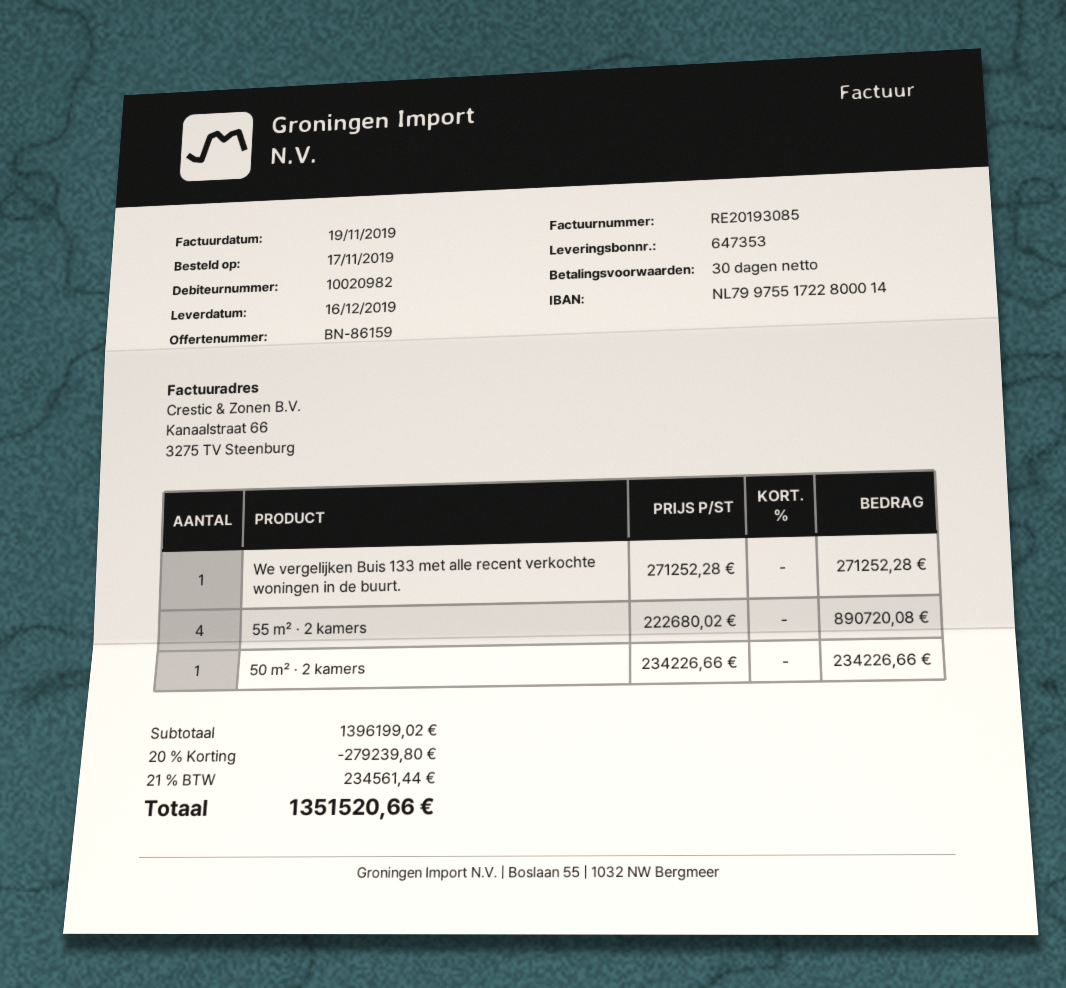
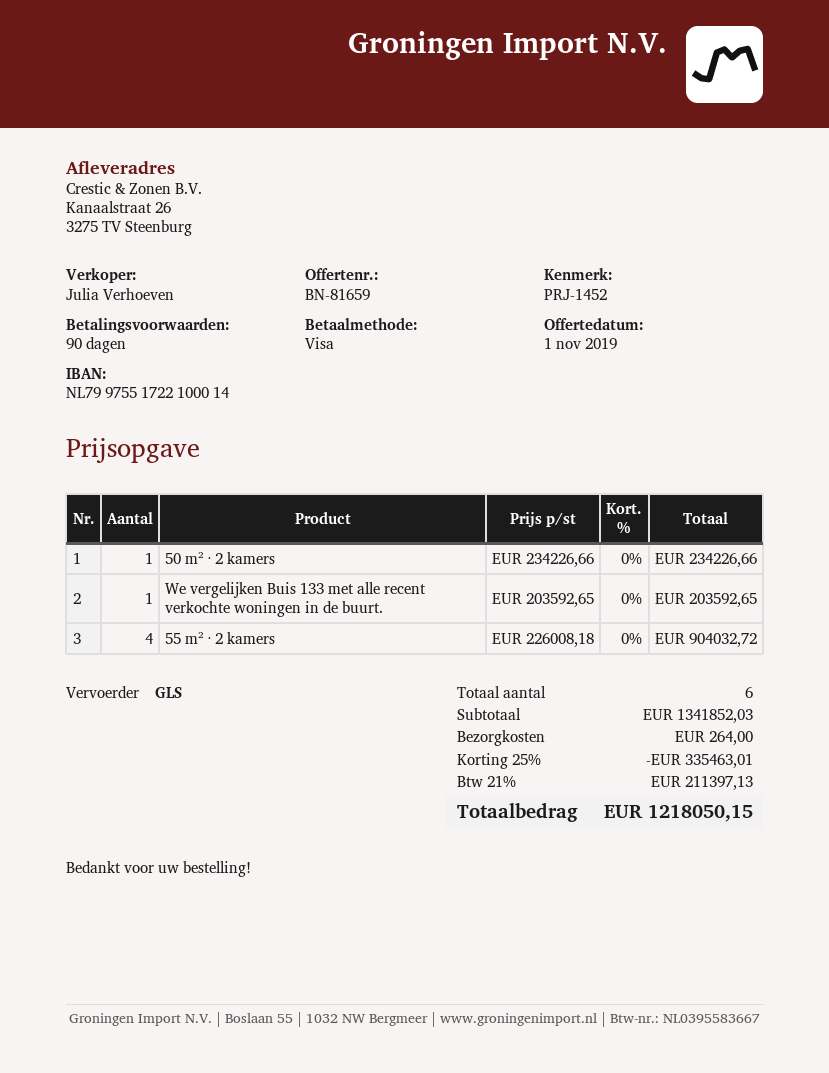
quote number: BN-86159 -> BN-81659
payment terms: 30 days -> 90 days
bank account: NL7997551722800014 -> NL7997551722100014
We vergelijken Buis 133 met alle recent verkochte woningen in de buurt.: 1 x 271252.28 = 271252.28 -> 1 x 203592.65 = 203592.65
55 m² · 2 kamers: 4 x 222680.02 = 890720.08 -> 4 x 226008.18 = 904032.72
subtotal: 1396199.02 -> 1341852.03
discount: 20% = 279239.80 -> 25% = 335463.01
shipping: none -> 264.00
tax: 21% = 234561.44 -> 21% = 211397.13
total: 1351520.66 -> 1218050.15

